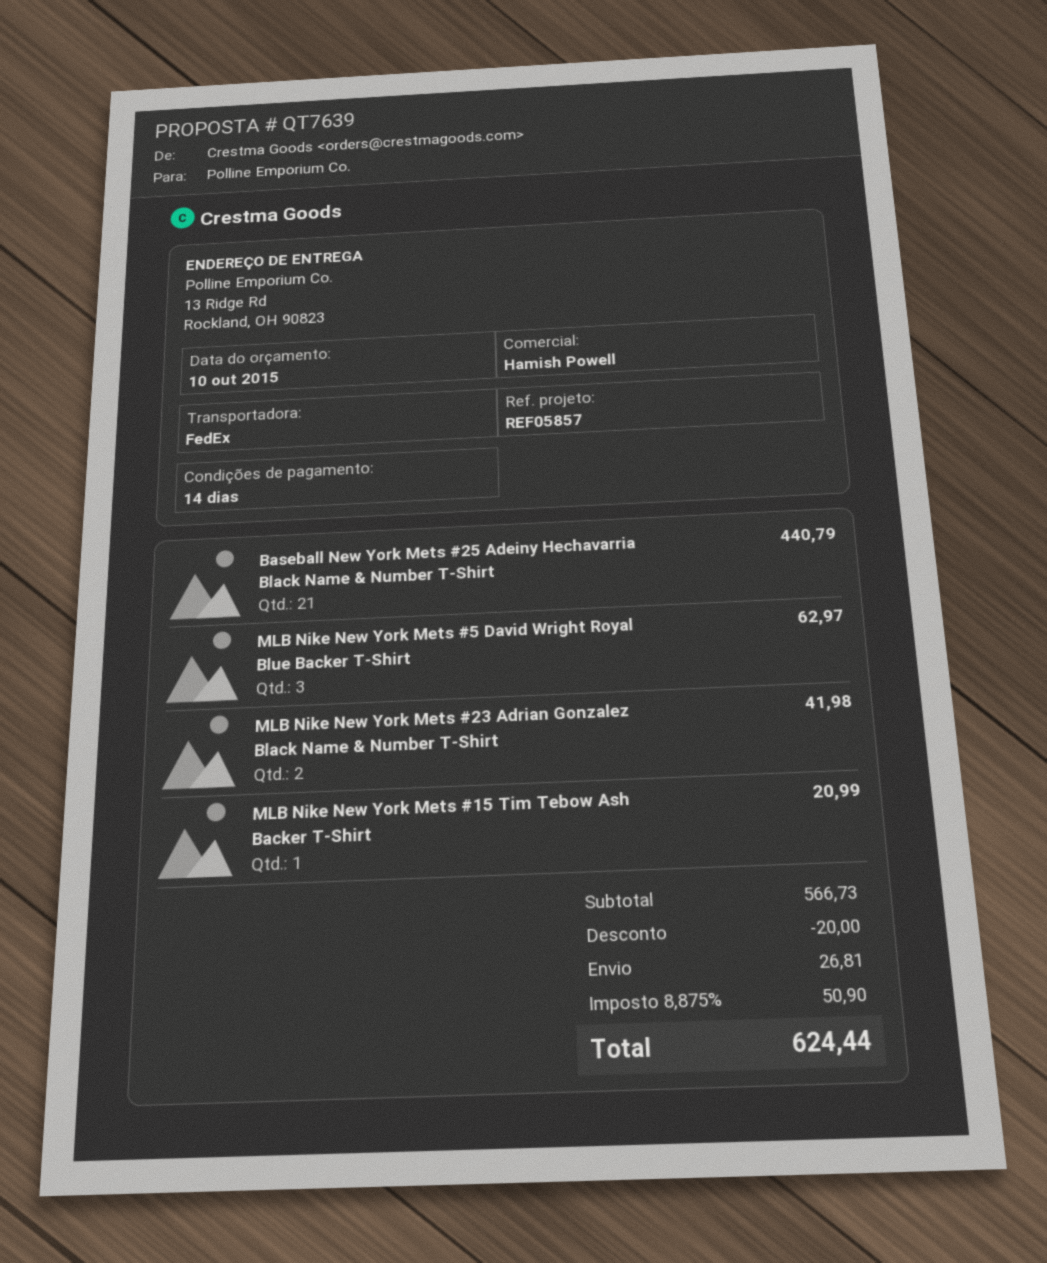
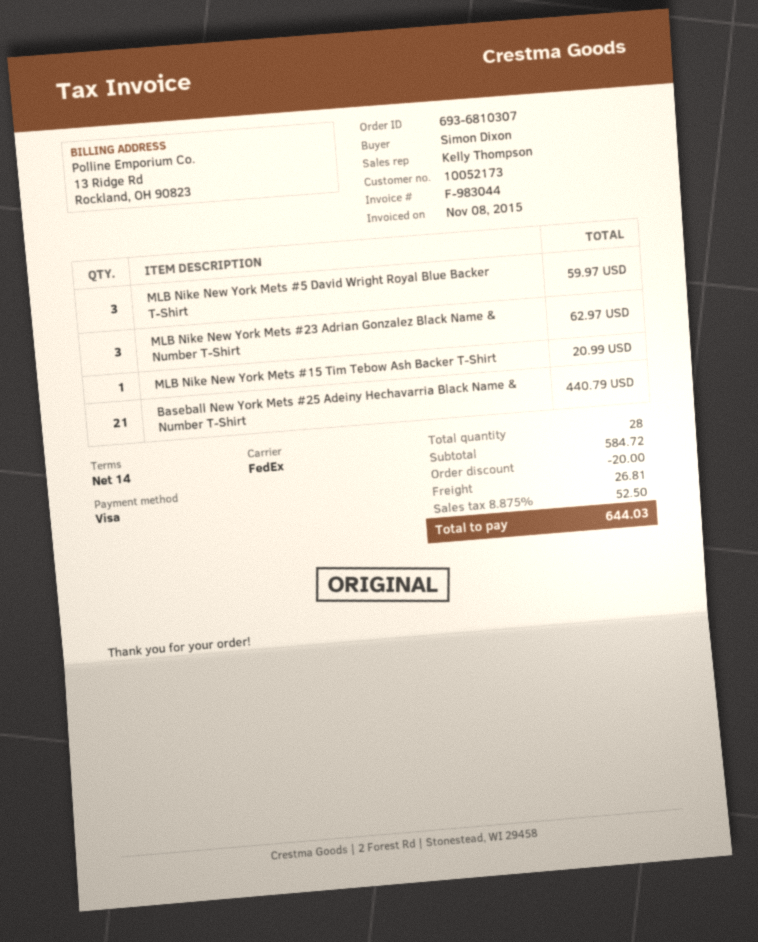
sales rep: Hamish Powell -> Kelly Thompson
MLB Nike New York Mets #5 David Wright Royal Blue Backer T-Shirt: 3 for 62.97 -> 3 for 59.97
MLB Nike New York Mets #23 Adrian Gonzalez Black Name & Number T-Shirt: 2 for 41.98 -> 3 for 62.97
subtotal: 566.73 -> 584.72
tax: 8.875% = 50.90 -> 8.875% = 52.50
total: 624.44 -> 644.03

